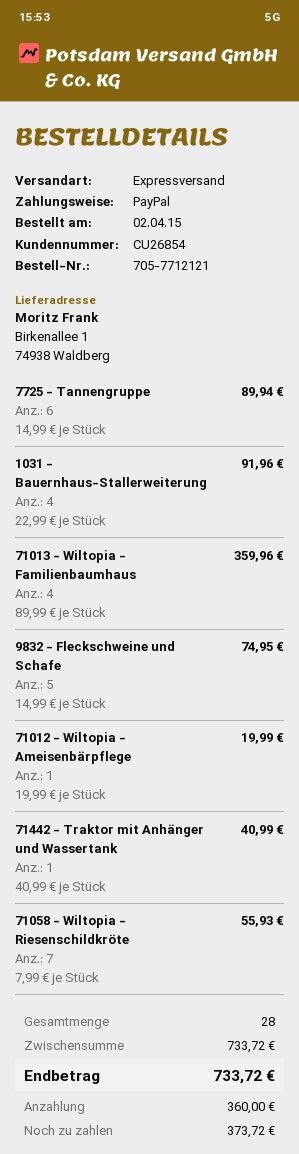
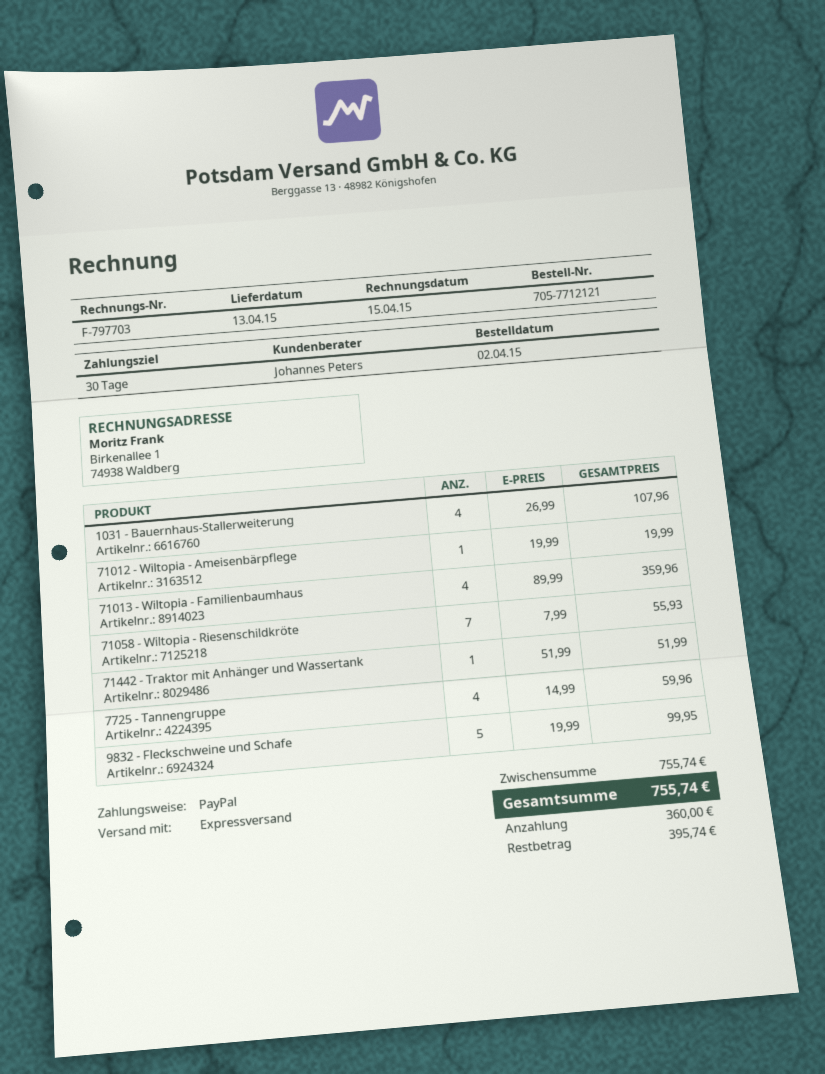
7725 - Tannengruppe: 6 x 14.99 = 89.94 -> 4 x 14.99 = 59.96
1031 - Bauernhaus-Stallerweiterung: 4 x 22.99 = 91.96 -> 4 x 26.99 = 107.96
9832 - Fleckschweine und Schafe: 5 x 14.99 = 74.95 -> 5 x 19.99 = 99.95
71442 - Traktor mit Anhänger und Wassertank: 1 x 40.99 = 40.99 -> 1 x 51.99 = 51.99
subtotal: 733.72 -> 755.74
total: 733.72 -> 755.74
balance: 373.72 -> 395.74

